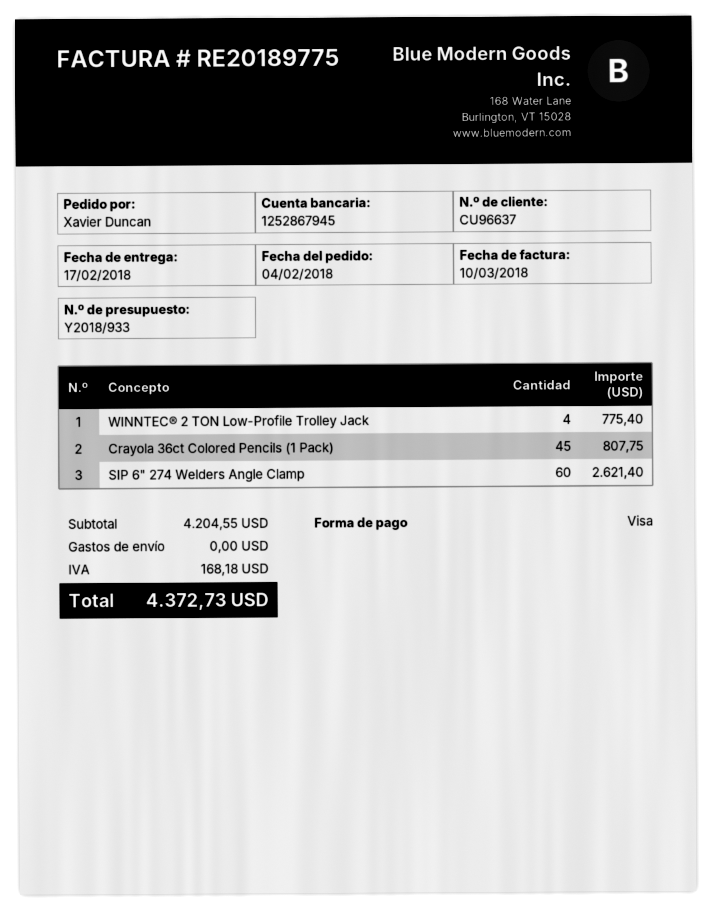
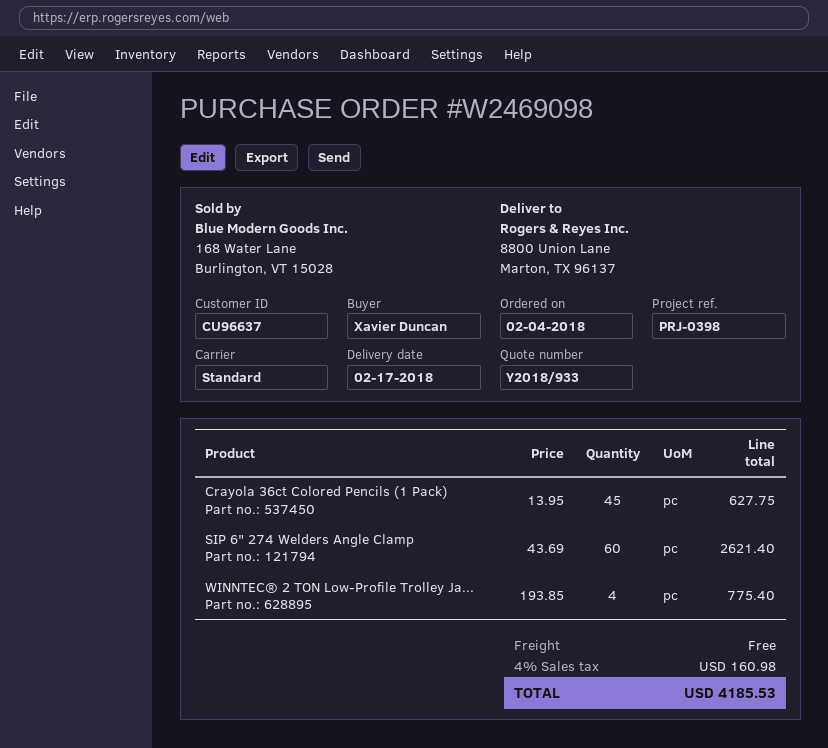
Crayola 36ct Colored Pencils (1 Pack): 45 for 807.75 -> 45 for 627.75
tax: 168.18 -> 160.98
total: 4372.73 -> 4185.53

